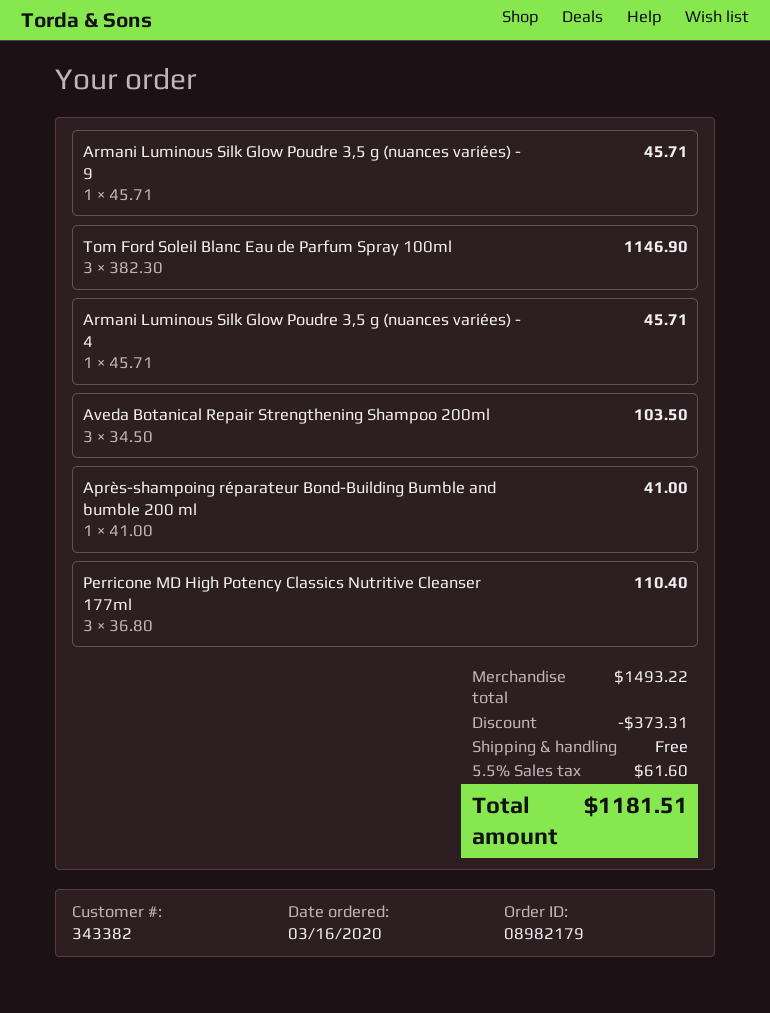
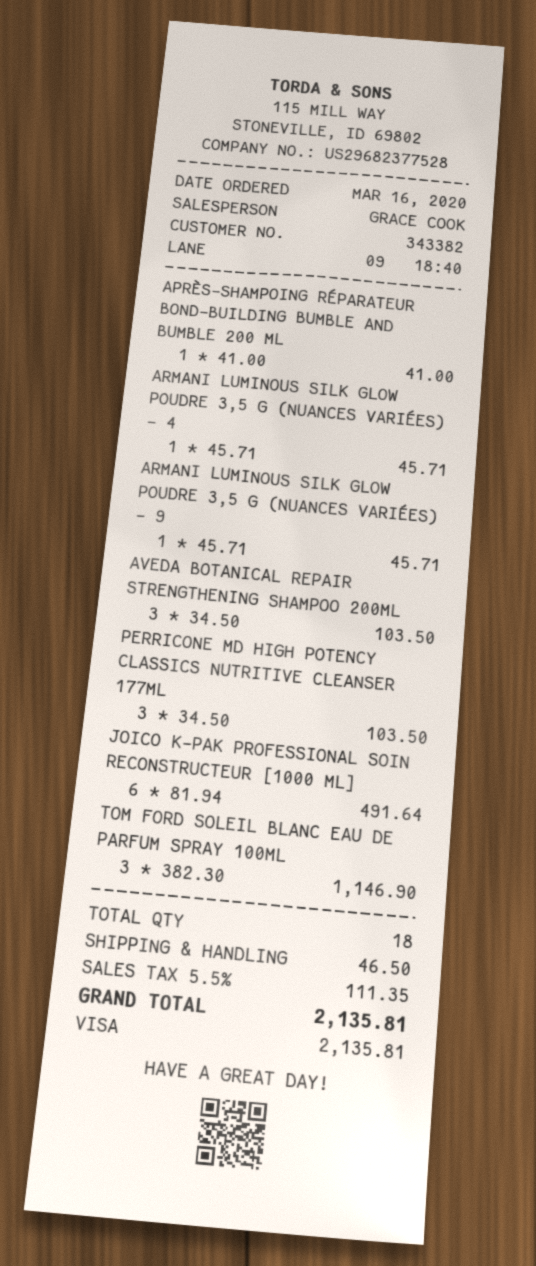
Perricone MD High Potency Classics Nutritive Cleanser 177ml: 3 x 36.80 = 110.40 -> 3 x 34.50 = 103.50
JOICO K-PAK PROFESSIONAL SOIN RECONSTRUCTEUR [1000 ML]: none -> 6 x 81.94 = 491.64
discount: 373.31 -> none
shipping: 0.00 -> 46.50
tax: 5.5% = 61.60 -> 5.5% = 111.35
total: 1181.51 -> 2135.81

